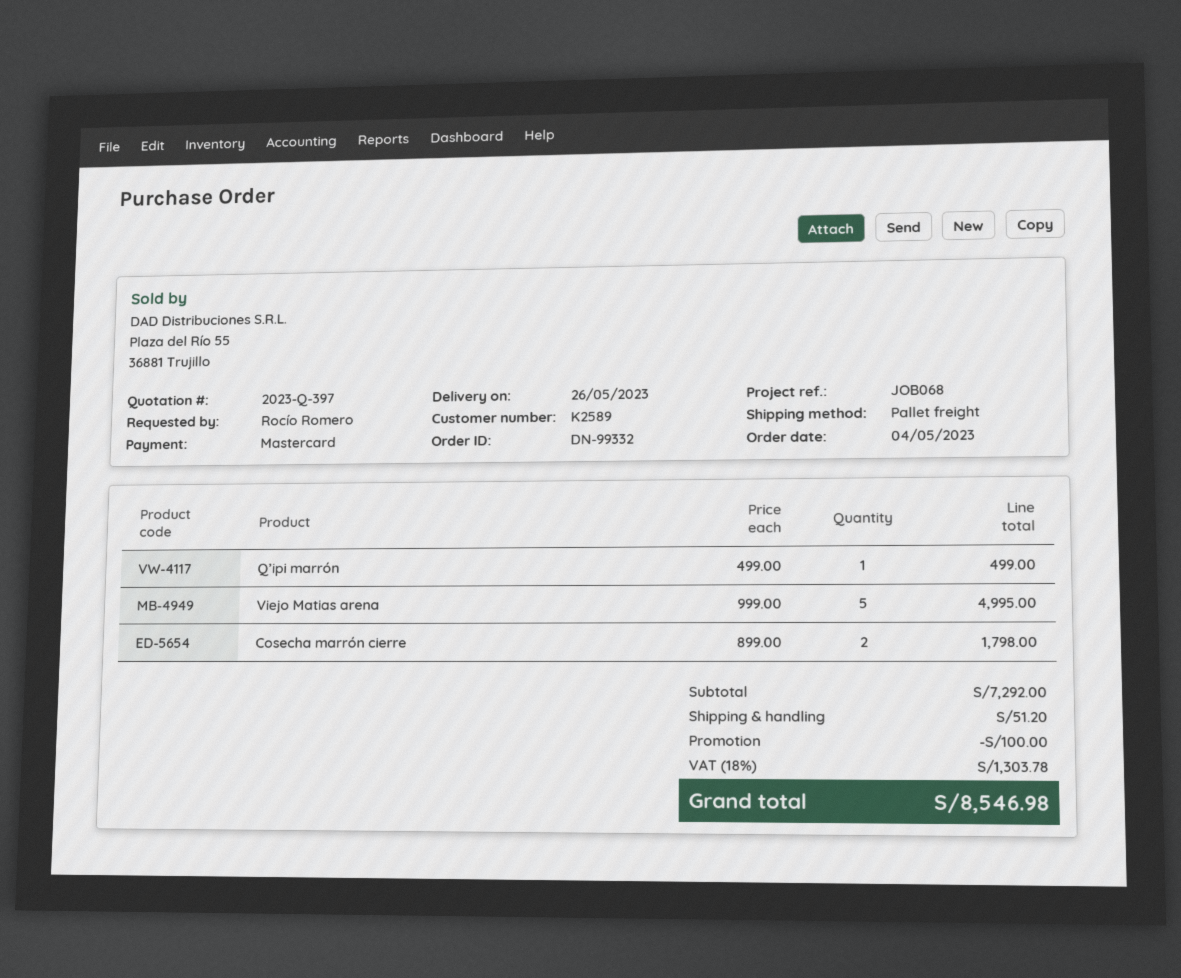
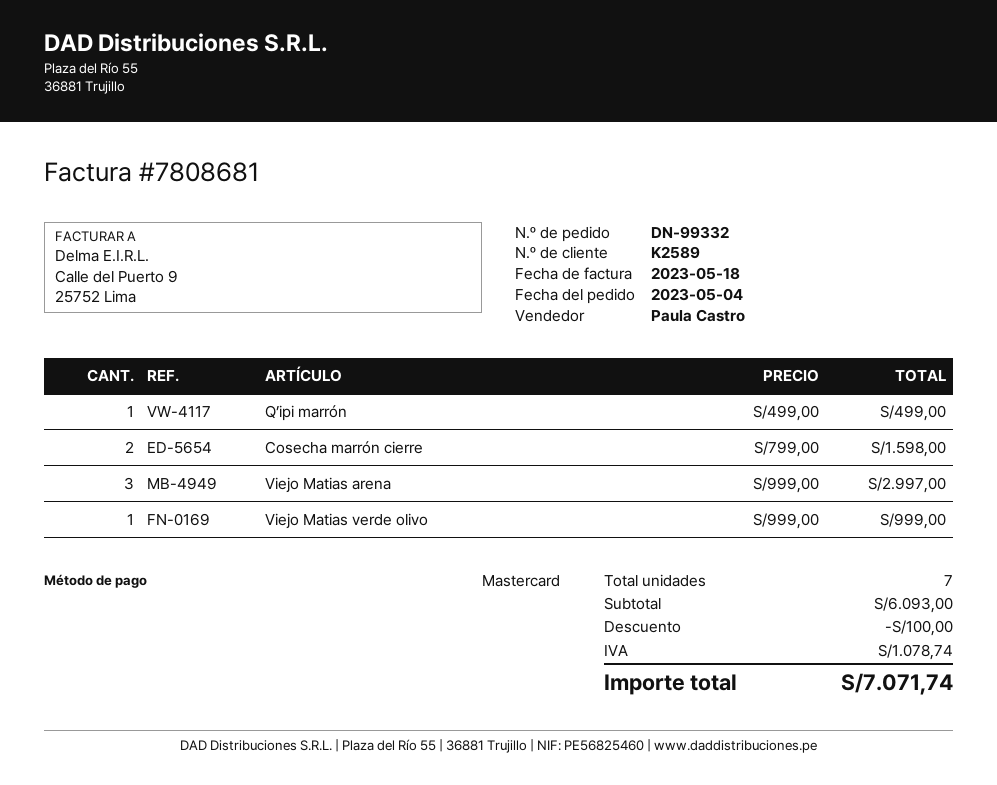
Viejo Matias arena: 5 x 999.00 = 4995.00 -> 3 x 999.00 = 2997.00
Cosecha marrón cierre: 2 x 899.00 = 1798.00 -> 2 x 799.00 = 1598.00
Viejo Matias verde olivo: none -> 1 x 999.00 = 999.00
subtotal: 7292.00 -> 6093.00
shipping: 51.20 -> none
tax: 1303.78 -> 1078.74
total: 8546.98 -> 7071.74

